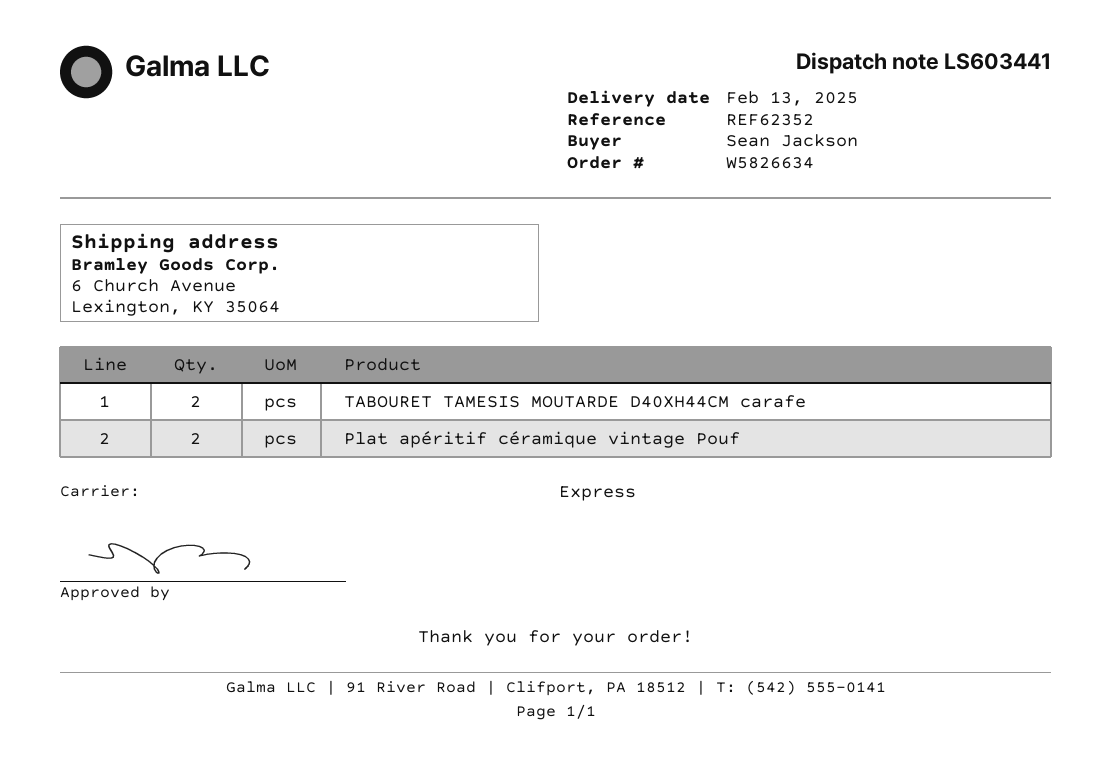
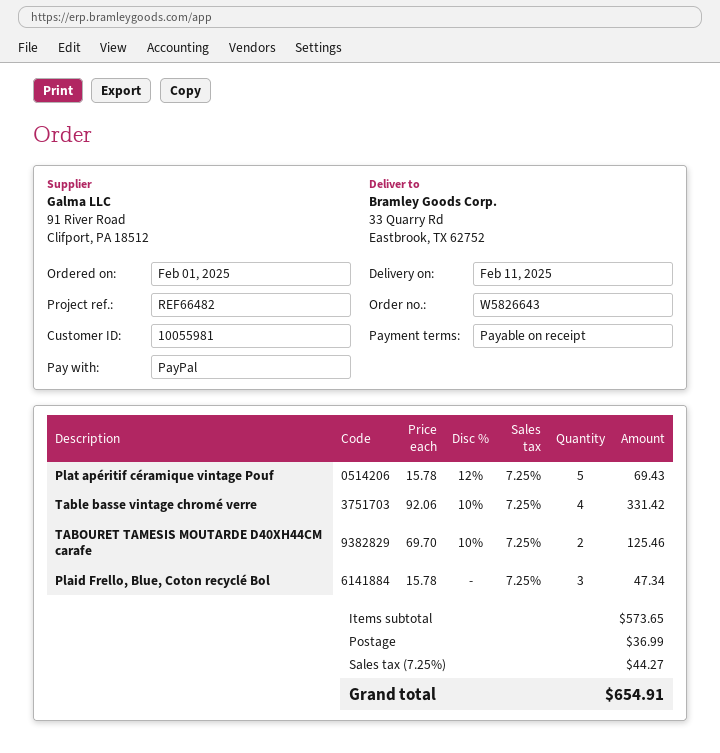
order number: W5826634 -> W5826643
delivery date: 2025-02-13 -> 2025-02-11
reference: REF62352 -> REF66482
ship to: 6 Church Avenue, Lexington, KY 35064 -> 33 Quarry Rd, Eastbrook, TX 62752
Plat apéritif céramique vintage Pouf: 2 -> 5
Table basse vintage chromé verre: none -> 4
Plaid Frello, Blue, Coton recyclé Bol: none -> 3

